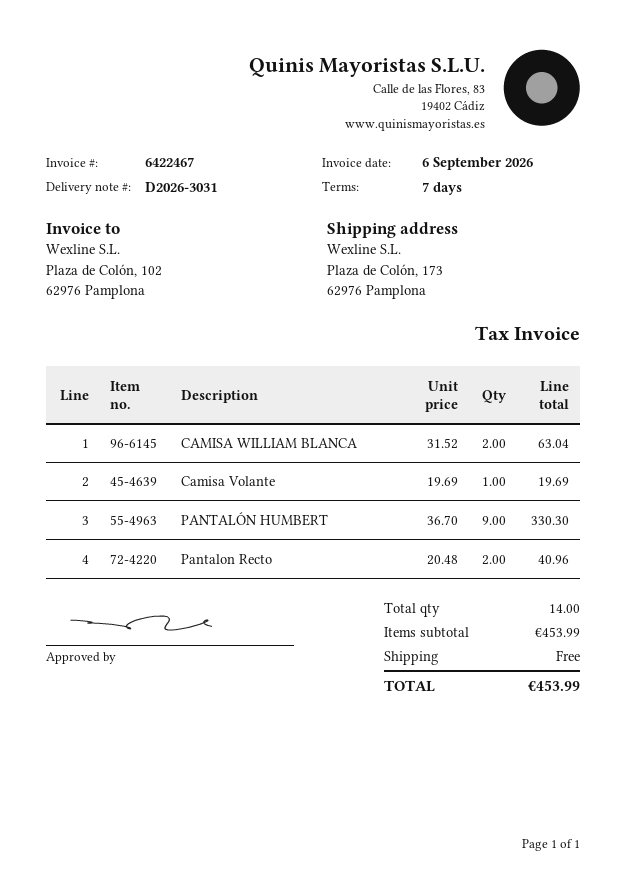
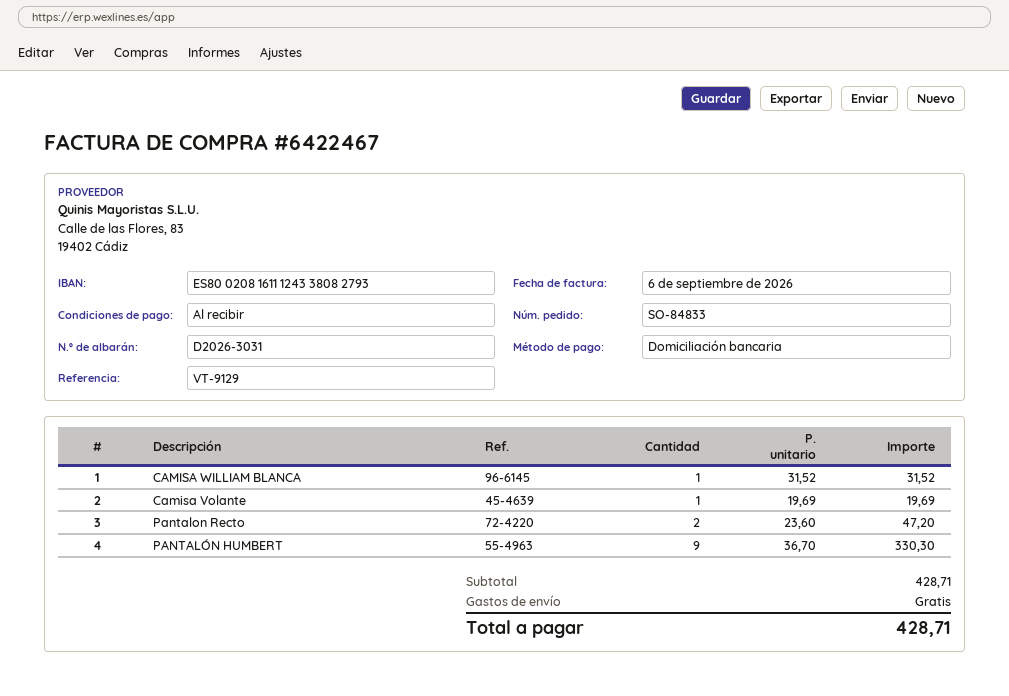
payment terms: 7 days -> on receipt
CAMISA WILLIAM BLANCA: 2 x 31.52 = 63.04 -> 1 x 31.52 = 31.52
Pantalon Recto: 2 x 20.48 = 40.96 -> 2 x 23.60 = 47.20
subtotal: 453.99 -> 428.71
total: 453.99 -> 428.71

